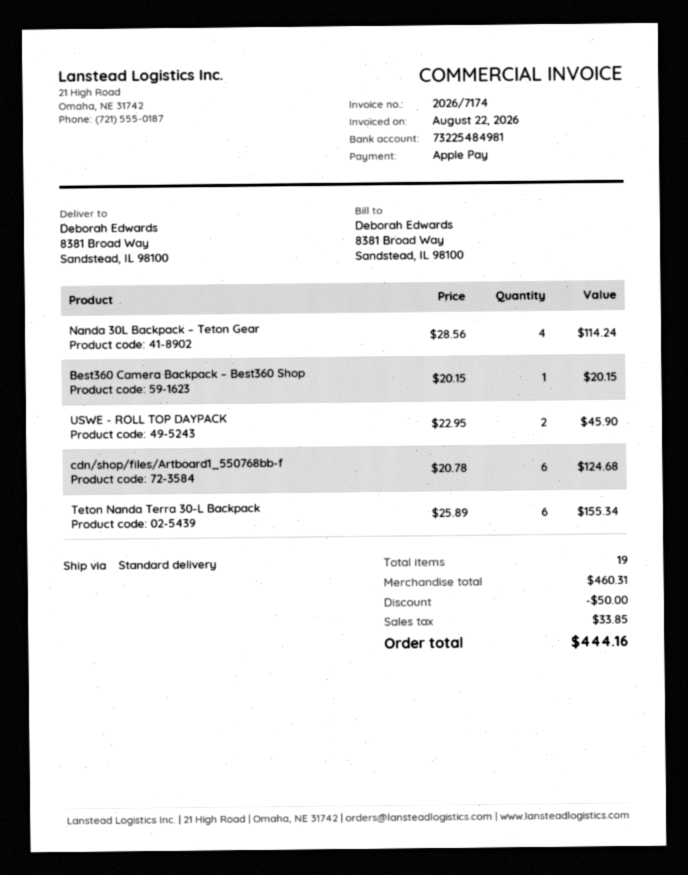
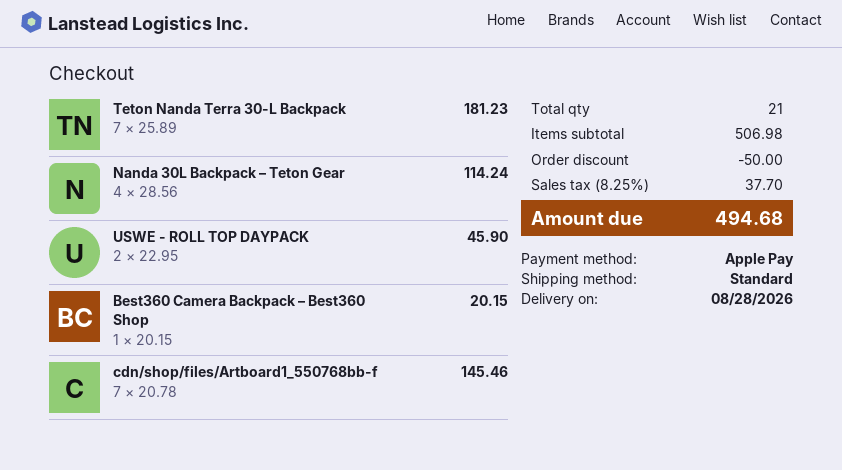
cdn/shop/files/Artboard1_550768bb-f: 6 x 20.78 = 124.68 -> 7 x 20.78 = 145.46
Teton Nanda Terra 30-L Backpack: 6 x 25.89 = 155.34 -> 7 x 25.89 = 181.23
total quantity: 19 -> 21
subtotal: 460.31 -> 506.98
tax: 33.85 -> 37.70
total: 444.16 -> 494.68

